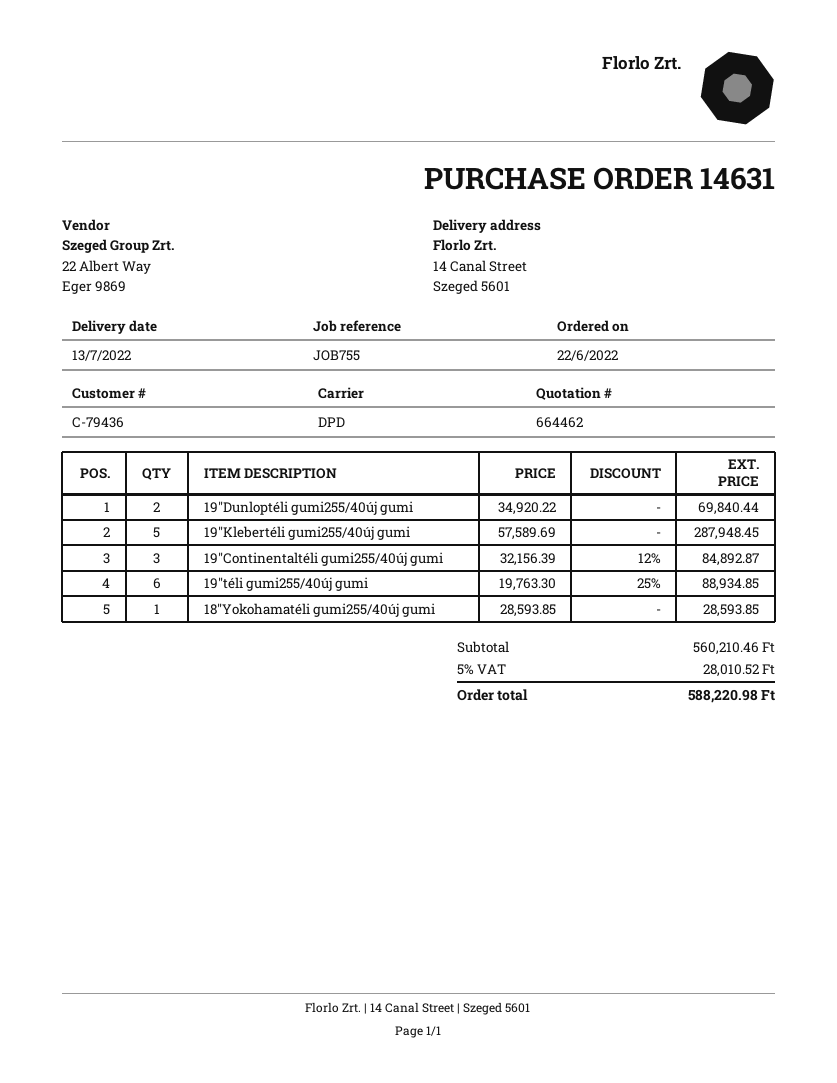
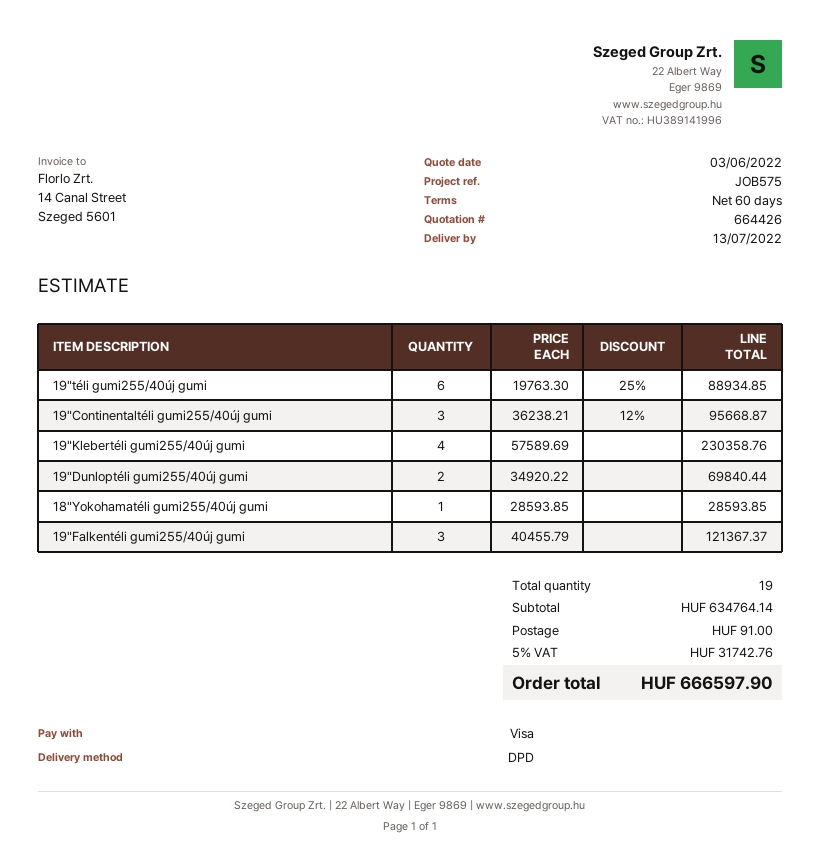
quote number: 664462 -> 664426
reference: JOB755 -> JOB575
19"Klebertéli gumi255/40új gumi: 5 x 57589.69 = 287948.45 -> 4 x 57589.69 = 230358.76
19"Continentaltéli gumi255/40új gumi: 3 x 32156.39 - 12% = 84892.87 -> 3 x 36238.21 - 12% = 95668.87
19"Falkentéli gumi255/40új gumi: none -> 3 x 40455.79 = 121367.37
subtotal: 560210.46 -> 634764.14
shipping: none -> 91.00
tax: 5% = 28010.52 -> 5% = 31742.76
total: 588220.98 -> 666597.90

